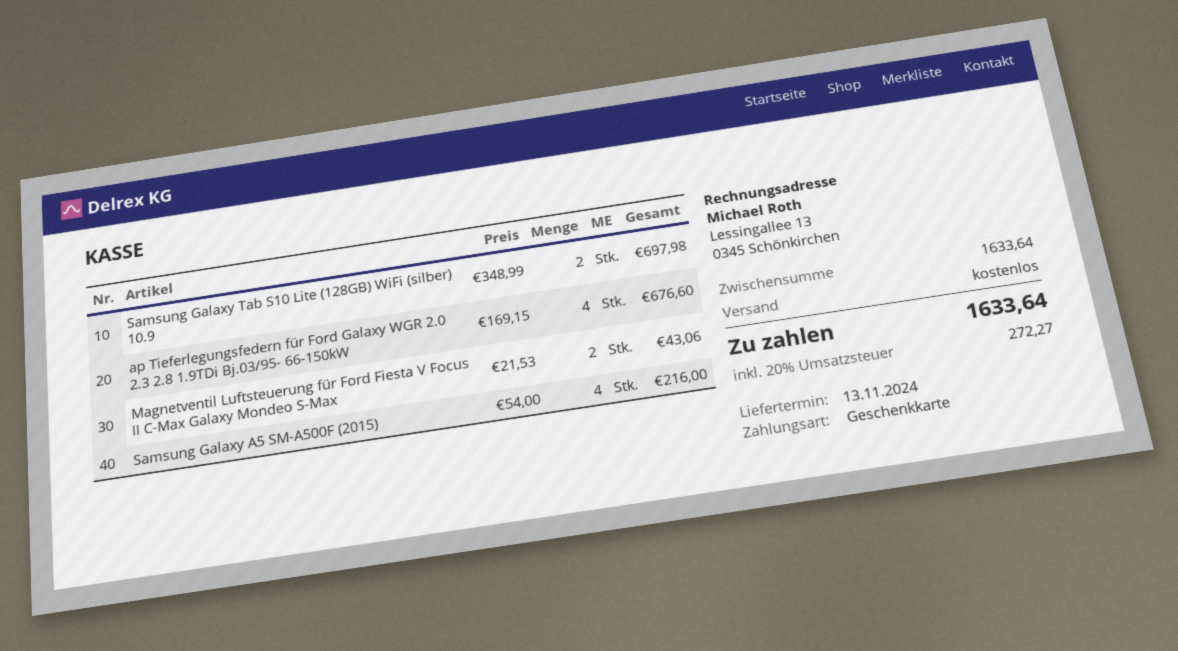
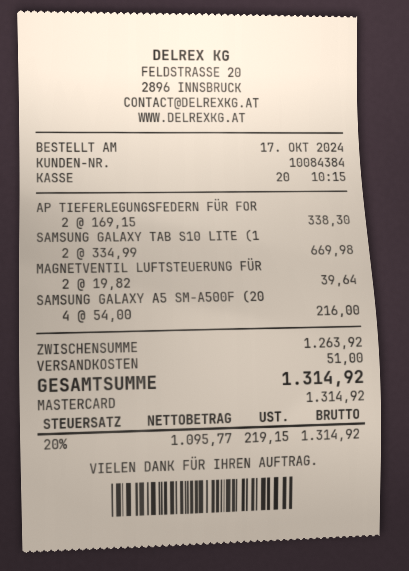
payment method: gift card -> Mastercard
Samsung Galaxy Tab S10 Lite (128GB) WiFi (silber) 10.9: 2 x 348.99 = 697.98 -> 2 x 334.99 = 669.98
ap Tieferlegungsfedern für Ford Galaxy WGR 2.0 2.3 2.8 1.9TDi Bj.03/95- 66-150kW: 4 x 169.15 = 676.60 -> 2 x 169.15 = 338.30
Magnetventil Luftsteuerung für Ford Fiesta V Focus II C-Max Galaxy Mondeo S-Max: 2 x 21.53 = 43.06 -> 2 x 19.82 = 39.64
subtotal: 1633.64 -> 1263.92
shipping: 0.00 -> 51.00
tax: 20% = 272.27 -> 20% = 219.15
total: 1633.64 -> 1314.92

